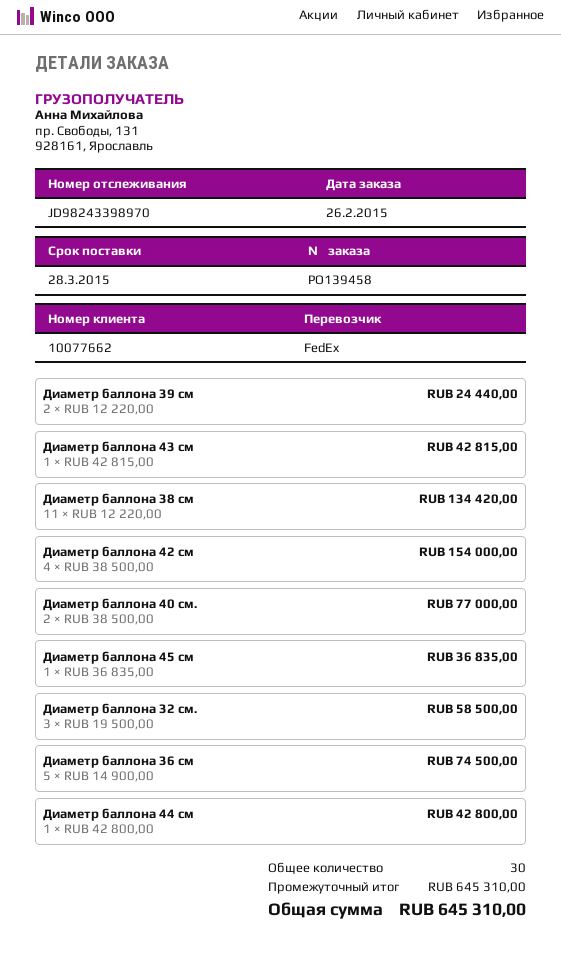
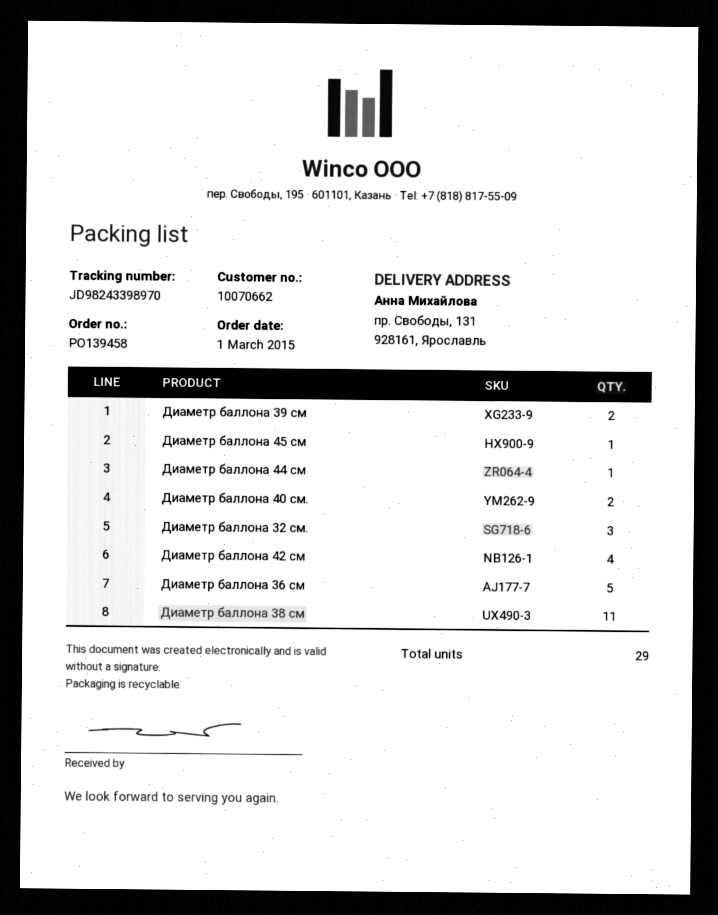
order date: 2015-02-26 -> 2015-03-01
customer number: 10077662 -> 10070662
Диаметр баллона 43 см: 1 -> none
total quantity: 30 -> 29

